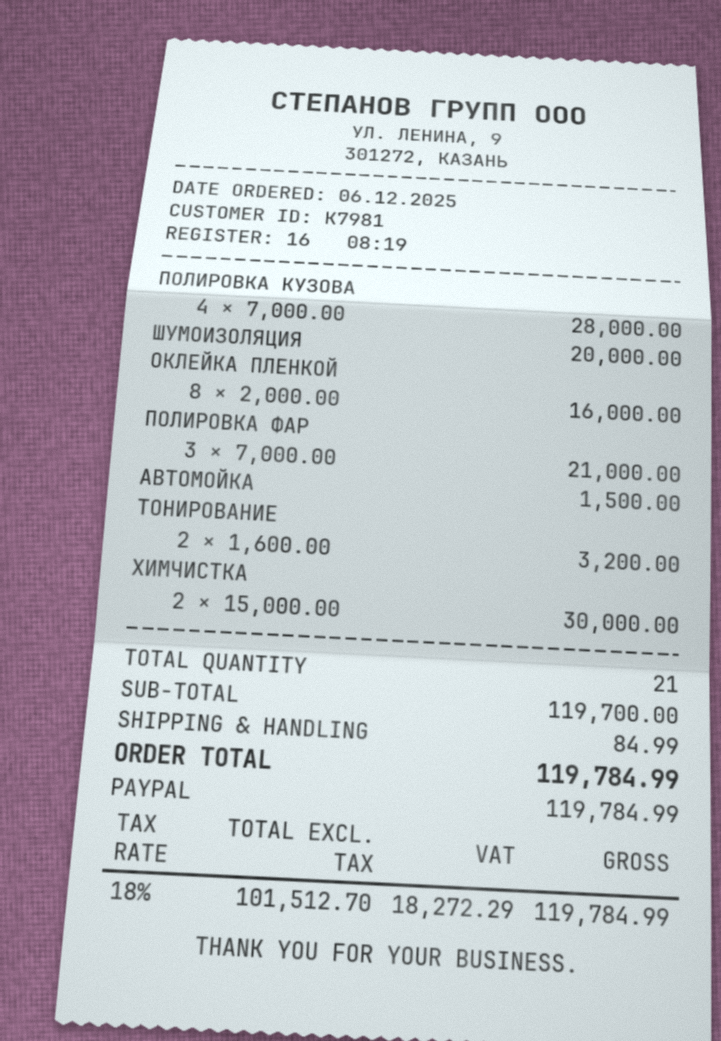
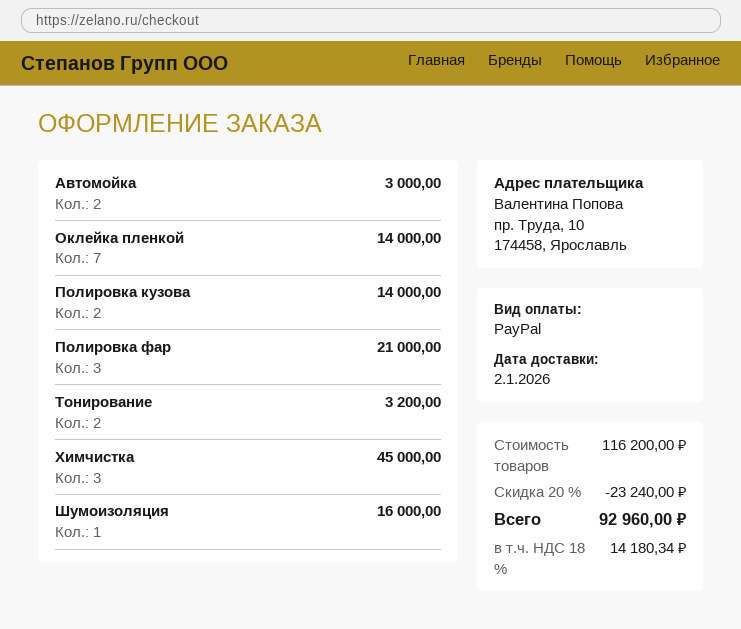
ПОЛИРОВКА КУЗОВА: 4 for 28000.00 -> 2 for 14000.00
ШУМОИЗОЛЯЦИЯ: 1 for 20000.00 -> 1 for 16000.00
ОКЛЕЙКА ПЛЕНКОЙ: 8 for 16000.00 -> 7 for 14000.00
АВТОМОЙКА: 1 for 1500.00 -> 2 for 3000.00
ХИМЧИСТКА: 2 for 30000.00 -> 3 for 45000.00
subtotal: 119700.00 -> 116200.00
discount: none -> 20% = 23240.00
shipping: 84.99 -> none
tax: 18% = 18272.29 -> 18% = 14180.34
total: 119784.99 -> 92960.00

